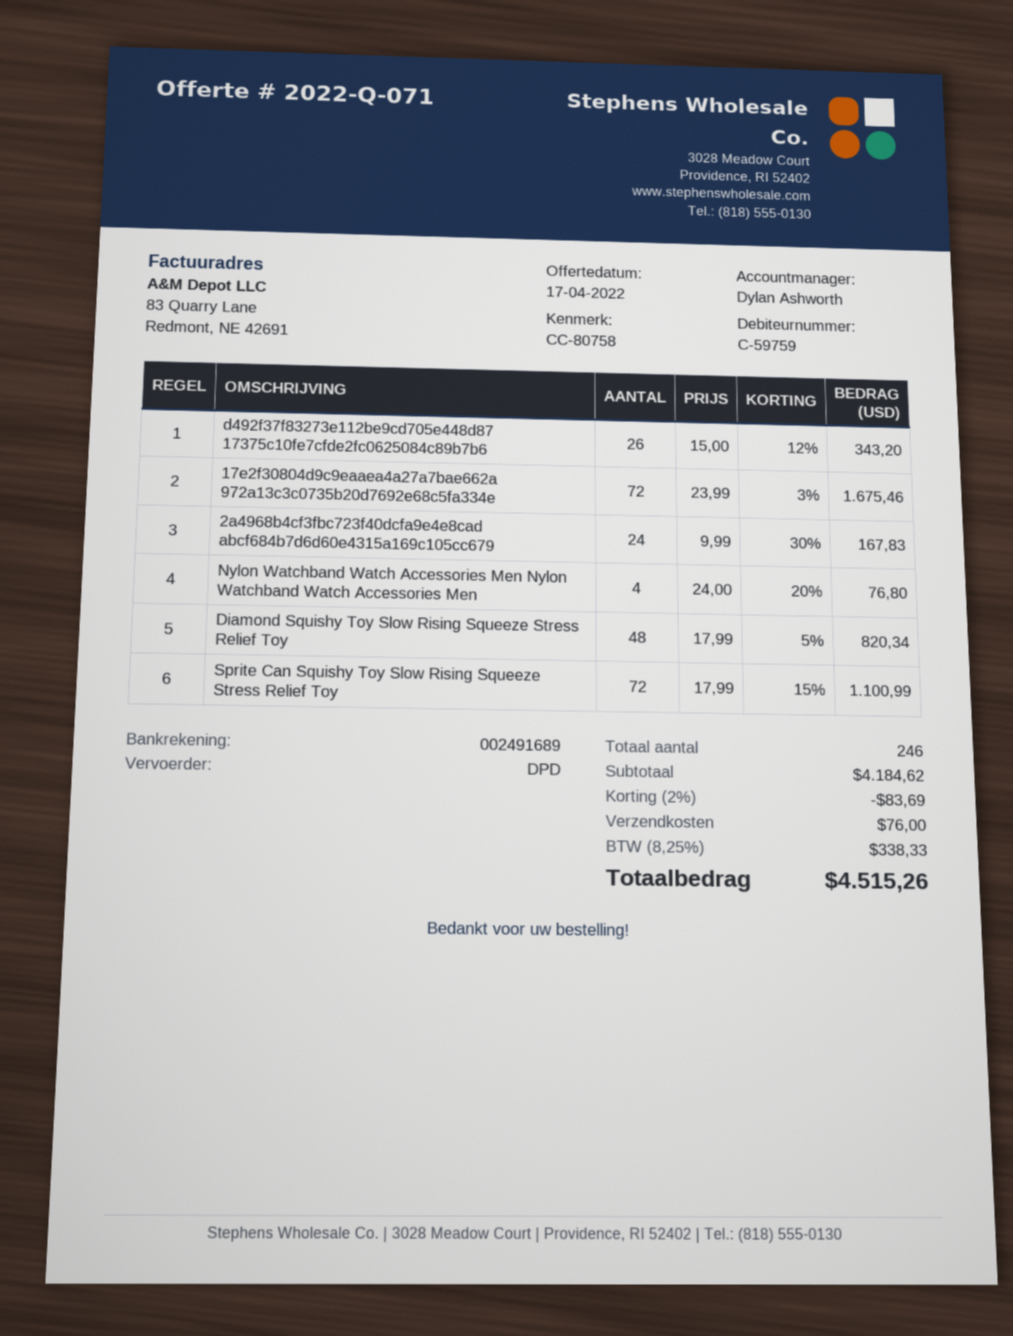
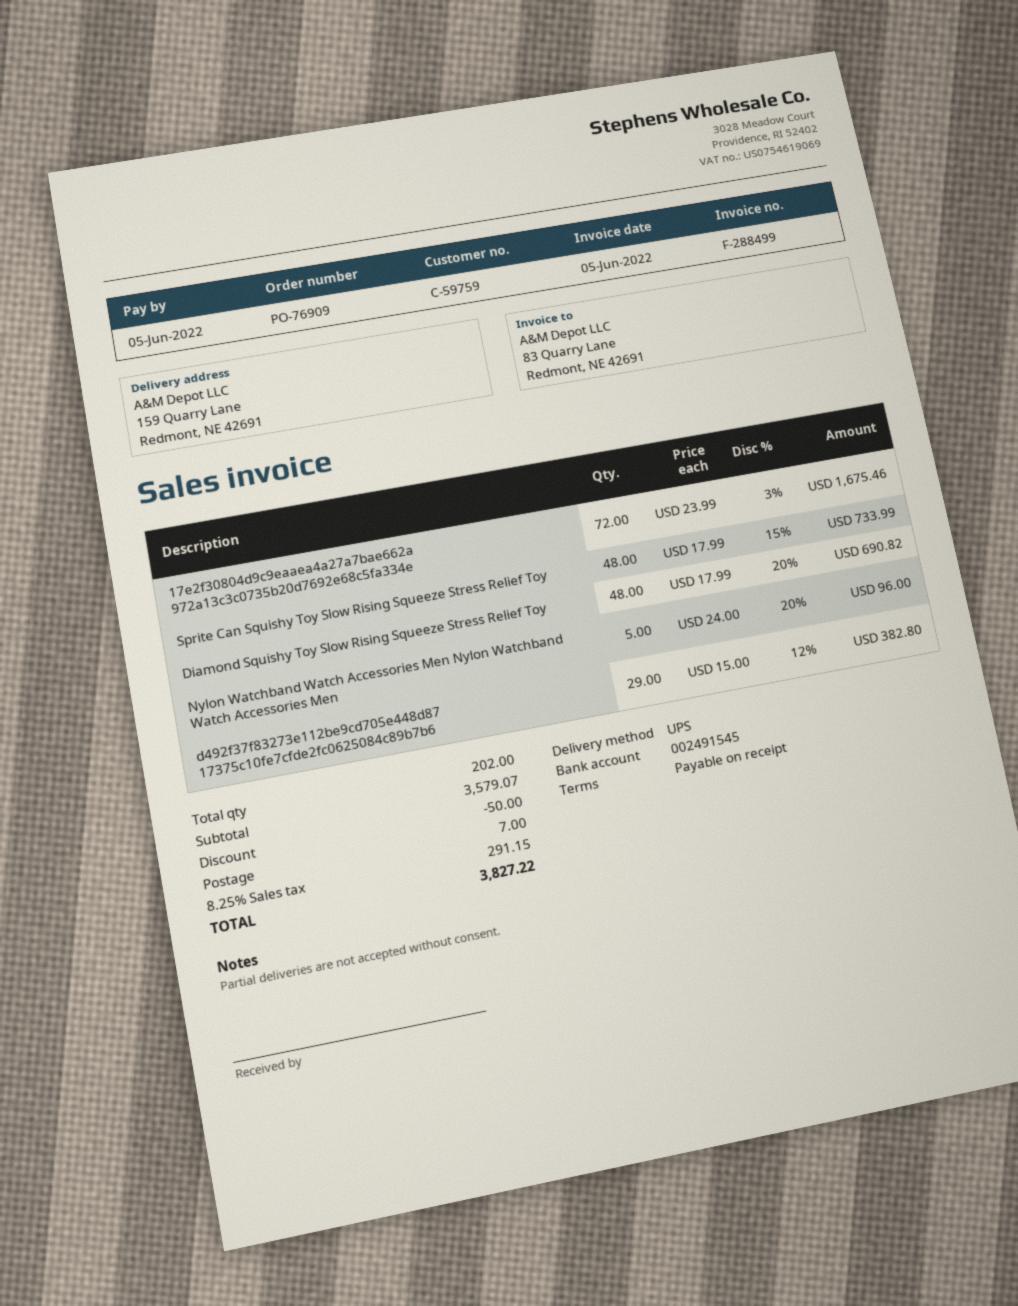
bank account: 002491689 -> 002491545
shipping method: DPD -> UPS
d492f37f83273e112be9cd705e448d87 17375c10fe7cfde2fc0625084c89b7b6: 26 x 15.00 - 12% = 343.20 -> 29 x 15.00 - 12% = 382.80
2a4968b4cf3fbc723f40dcfa9e4e8cad abcf684b7d6d60e4315a169c105cc679: 24 x 9.99 - 30% = 167.83 -> none
Nylon Watchband Watch Accessories Men Nylon Watchband Watch Accessories Men: 4 x 24.00 - 20% = 76.80 -> 5 x 24.00 - 20% = 96.00
Diamond Squishy Toy Slow Rising Squeeze Stress Relief Toy: 48 x 17.99 - 5% = 820.34 -> 48 x 17.99 - 20% = 690.82
Sprite Can Squishy Toy Slow Rising Squeeze Stress Relief Toy: 72 x 17.99 - 15% = 1100.99 -> 48 x 17.99 - 15% = 733.99
total quantity: 246 -> 202
subtotal: 4184.62 -> 3579.07
discount: 83.69 -> 50.00
shipping: 76.00 -> 7.00
tax: 8.25% = 338.33 -> 8.25% = 291.15
total: 4515.26 -> 3827.22

